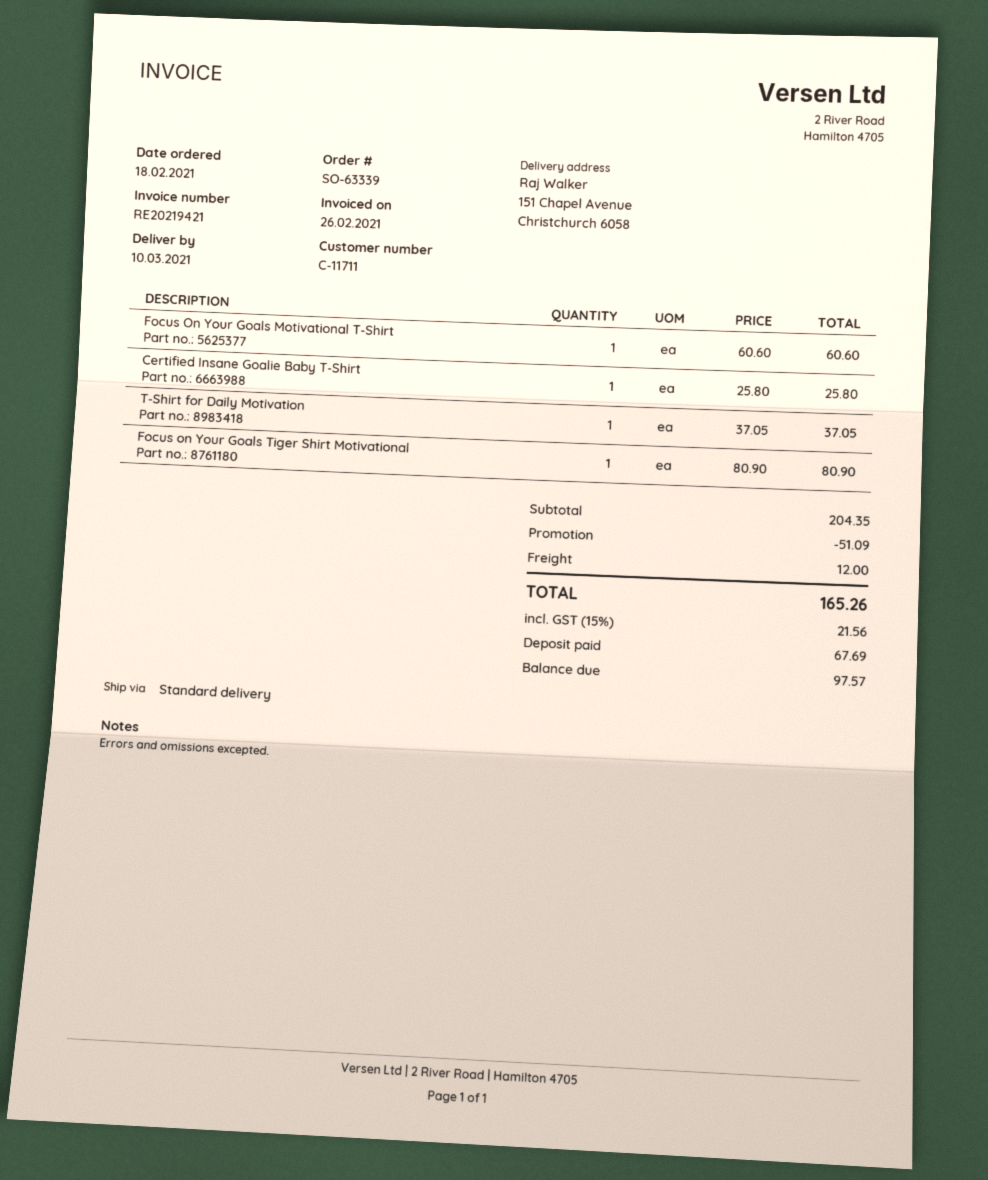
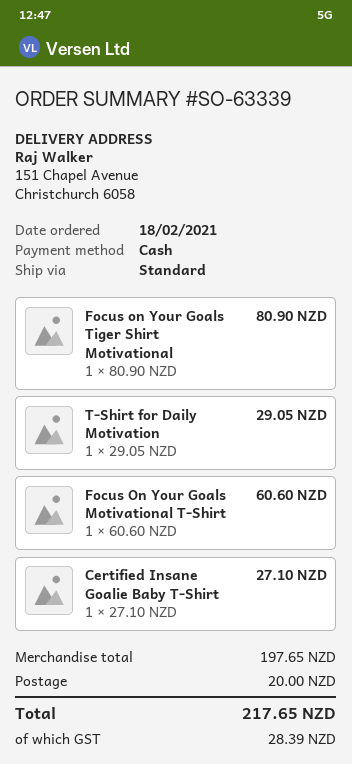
Certified Insane Goalie Baby T-Shirt: 1 x 25.80 = 25.80 -> 1 x 27.10 = 27.10
T-Shirt for Daily Motivation: 1 x 37.05 = 37.05 -> 1 x 29.05 = 29.05
subtotal: 204.35 -> 197.65
discount: 51.09 -> none
shipping: 12.00 -> 20.00
tax: 21.56 -> 28.39
total: 165.26 -> 217.65

